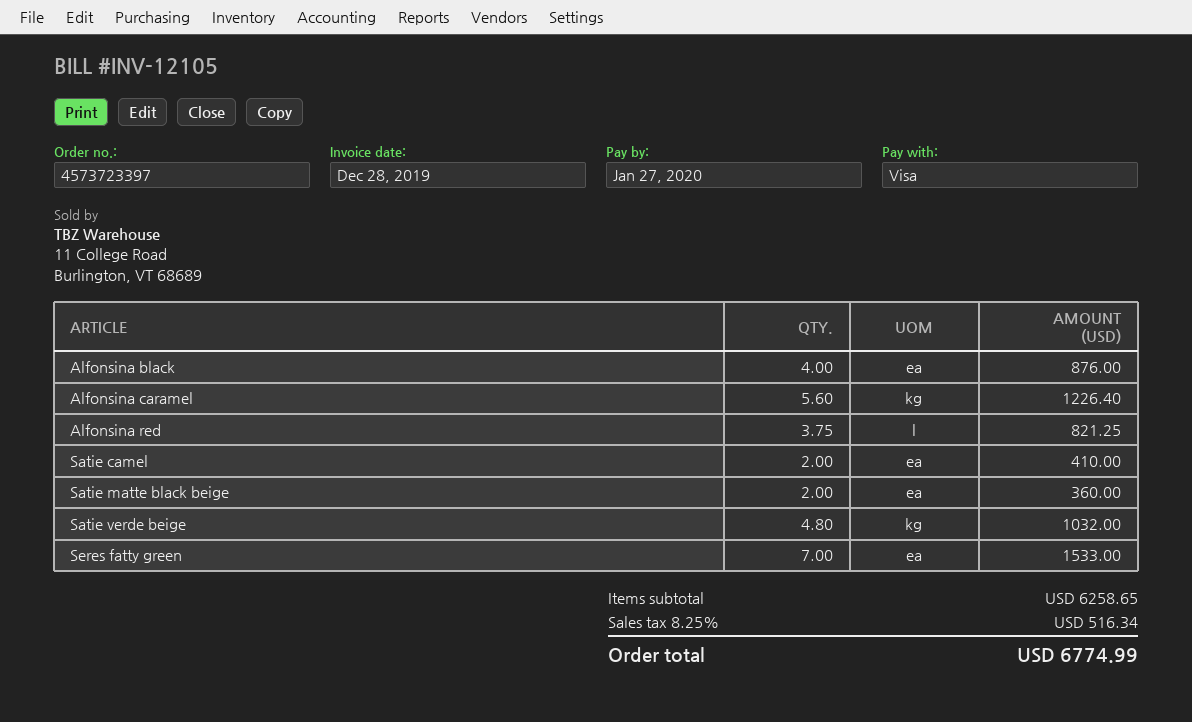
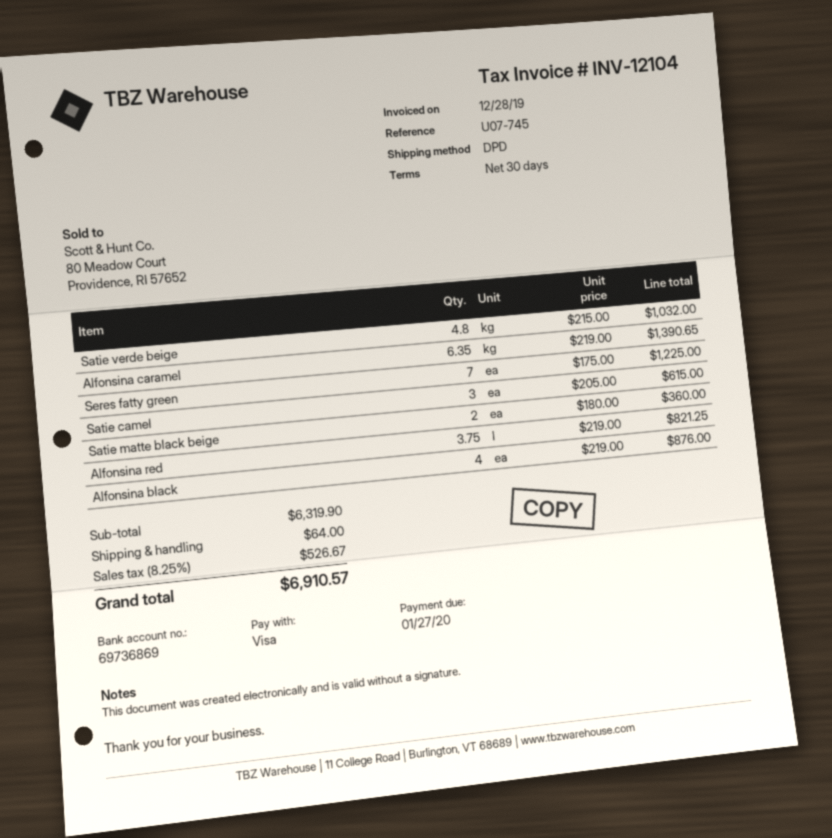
invoice number: INV-12105 -> INV-12104
Alfonsina caramel: 5.6 for 1226.40 -> 6.35 for 1390.65
Satie camel: 2 for 410.00 -> 3 for 615.00
Seres fatty green: 7 for 1533.00 -> 7 for 1225.00
subtotal: 6258.65 -> 6319.90
shipping: none -> 64.00
tax: 8.25% = 516.34 -> 8.25% = 526.67
total: 6774.99 -> 6910.57

